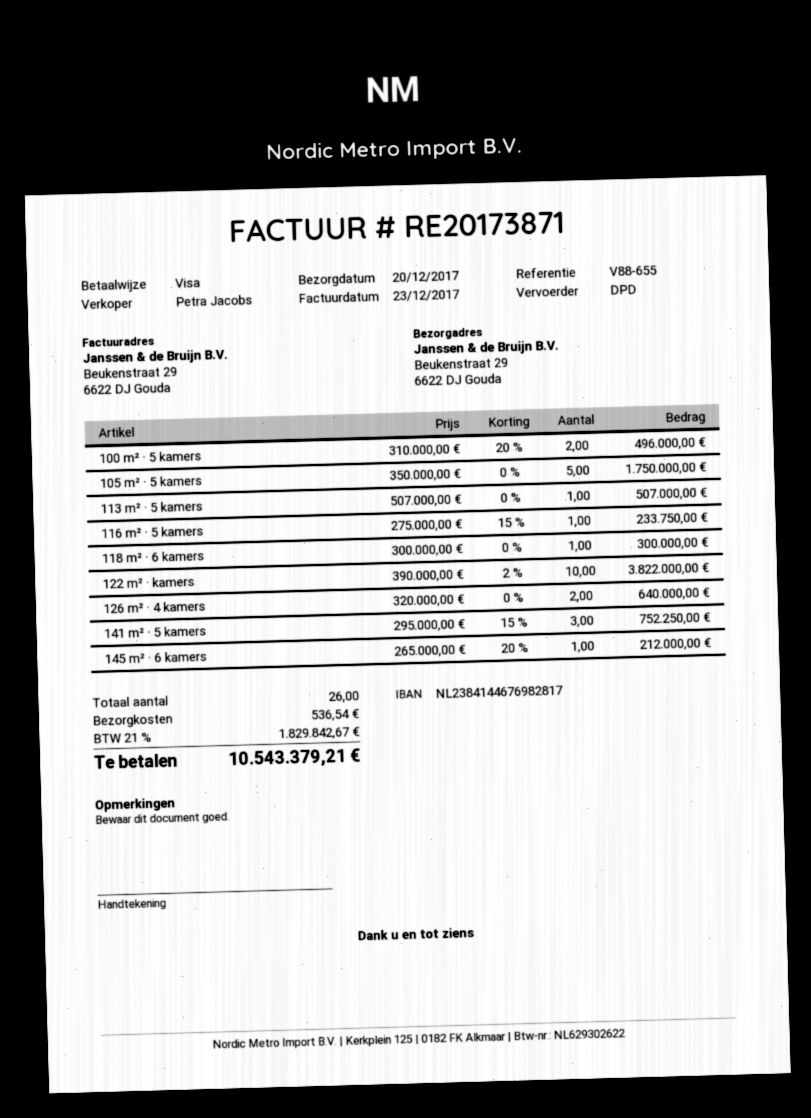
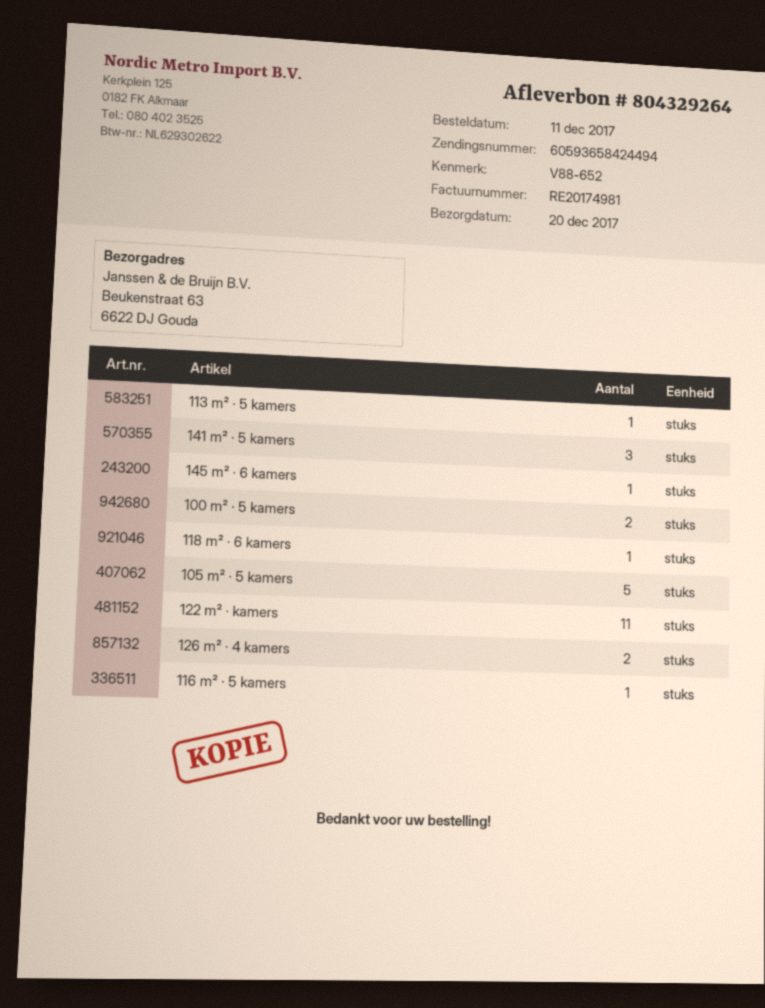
invoice number: RE20173871 -> RE20174981
reference: V88-655 -> V88-652
ship to: Beukenstraat 29, 6622 DJ Gouda -> Beukenstraat 63, 6622 DJ Gouda
122 m² · kamers: 10 -> 11

